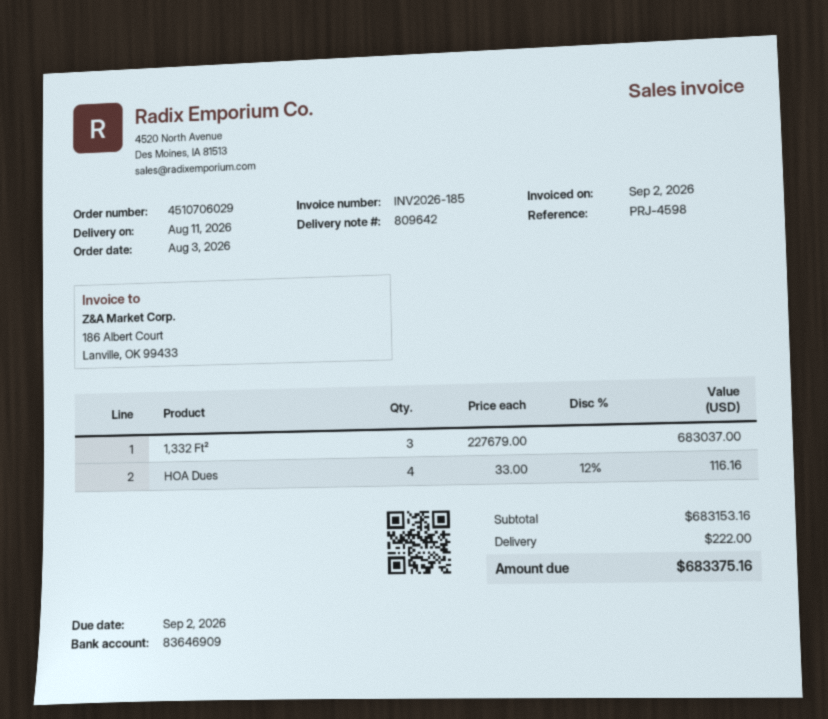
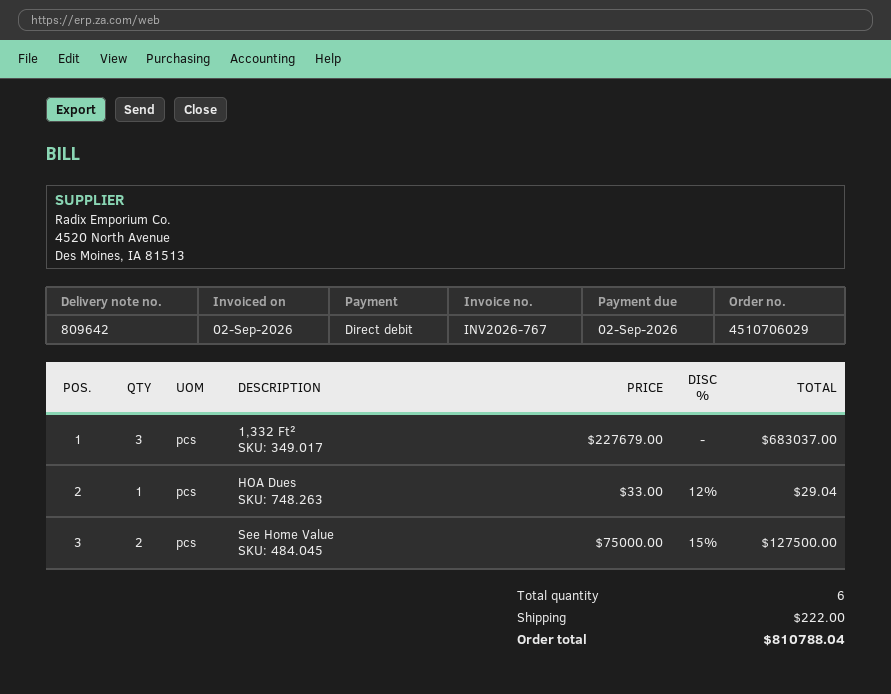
invoice number: INV2026-185 -> INV2026-767
HOA Dues: 4 x 33.00 - 12% = 116.16 -> 1 x 33.00 - 12% = 29.04
See Home Value: none -> 2 x 75000.00 - 15% = 127500.00
total: 683375.16 -> 810788.04

